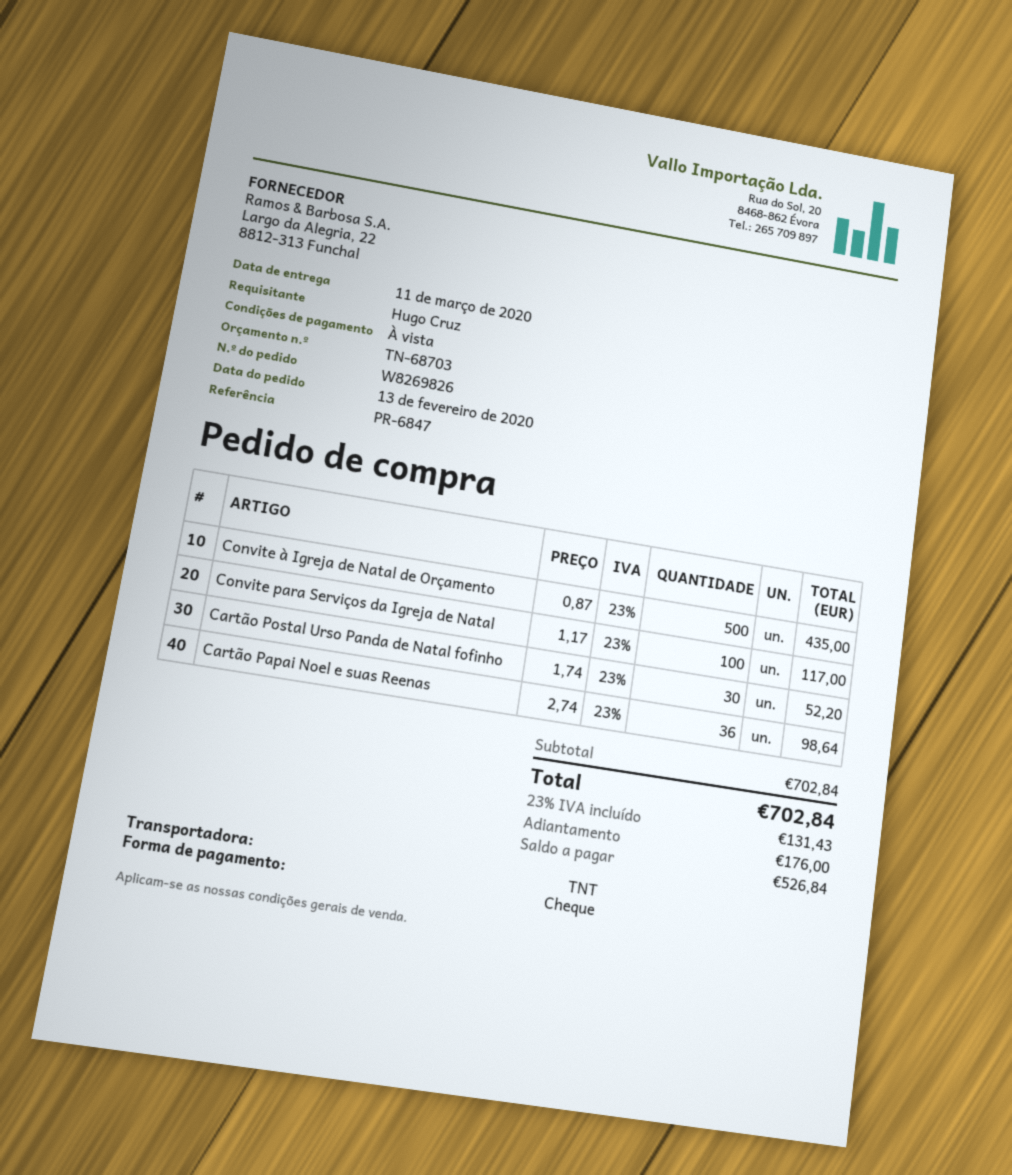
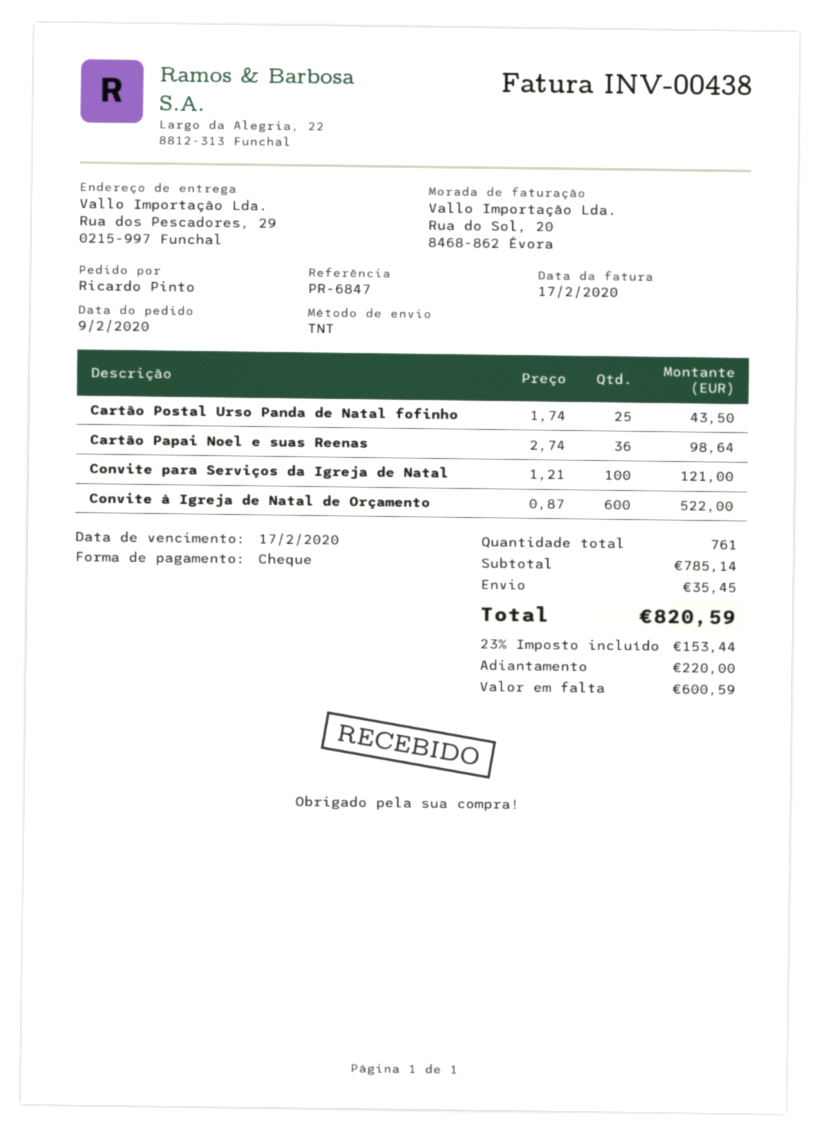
order date: 2020-02-13 -> 2020-02-09
ordered by: Hugo Cruz -> Ricardo Pinto
Convite à Igreja de Natal de Orçamento: 500 x 0.87 = 435.00 -> 600 x 0.87 = 522.00
Convite para Serviços da Igreja de Natal: 100 x 1.17 = 117.00 -> 100 x 1.21 = 121.00
Cartão Postal Urso Panda de Natal fofinho: 30 x 1.74 = 52.20 -> 25 x 1.74 = 43.50
subtotal: 702.84 -> 785.14
shipping: none -> 35.45
tax: 23% = 131.43 -> 23% = 153.44
total: 702.84 -> 820.59
deposit: 176.00 -> 220.00
balance: 526.84 -> 600.59

